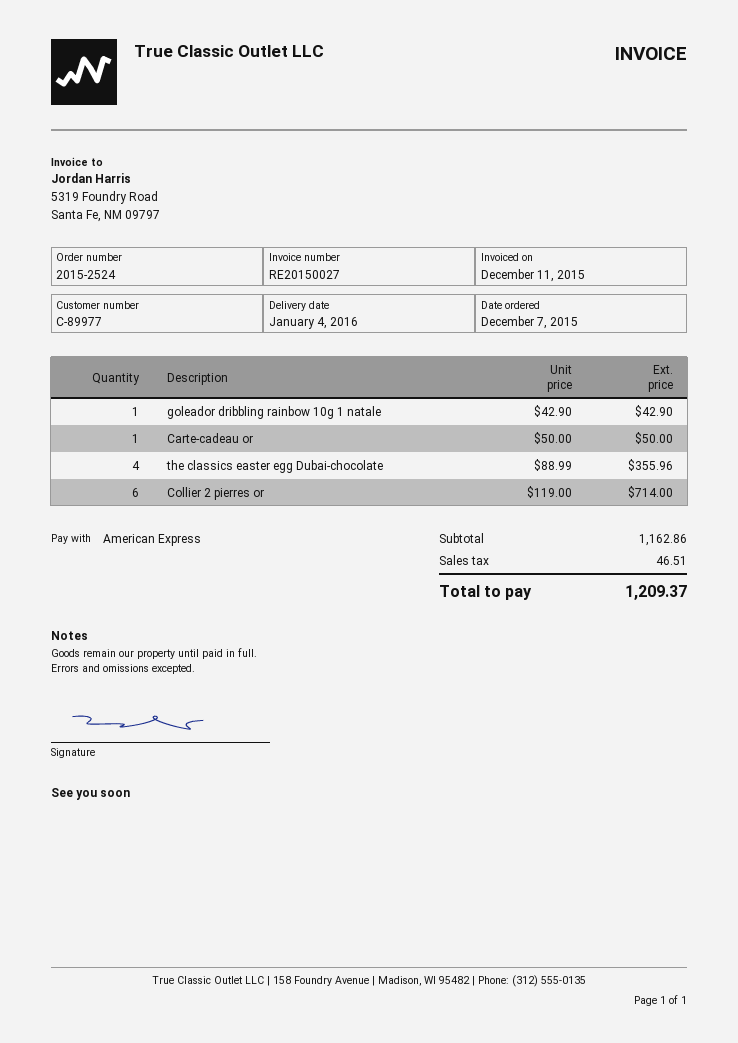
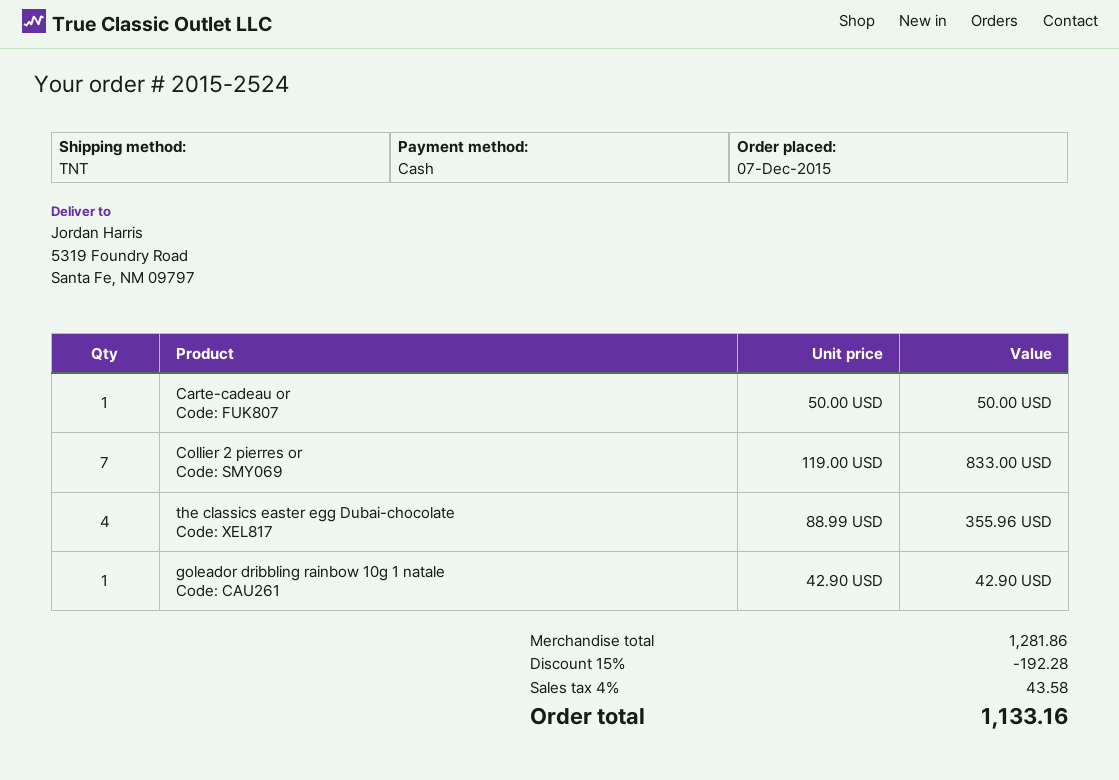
payment method: American Express -> cash
Collier 2 pierres or: 6 x 119.00 = 714.00 -> 7 x 119.00 = 833.00
subtotal: 1162.86 -> 1281.86
discount: none -> 15% = 192.28
tax: 46.51 -> 43.58
total: 1209.37 -> 1133.16

